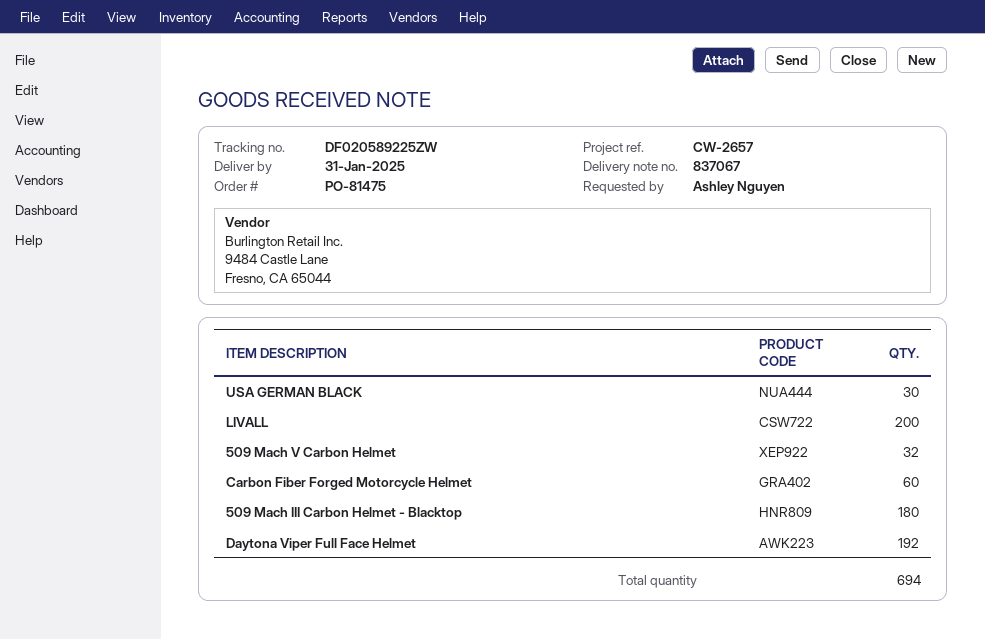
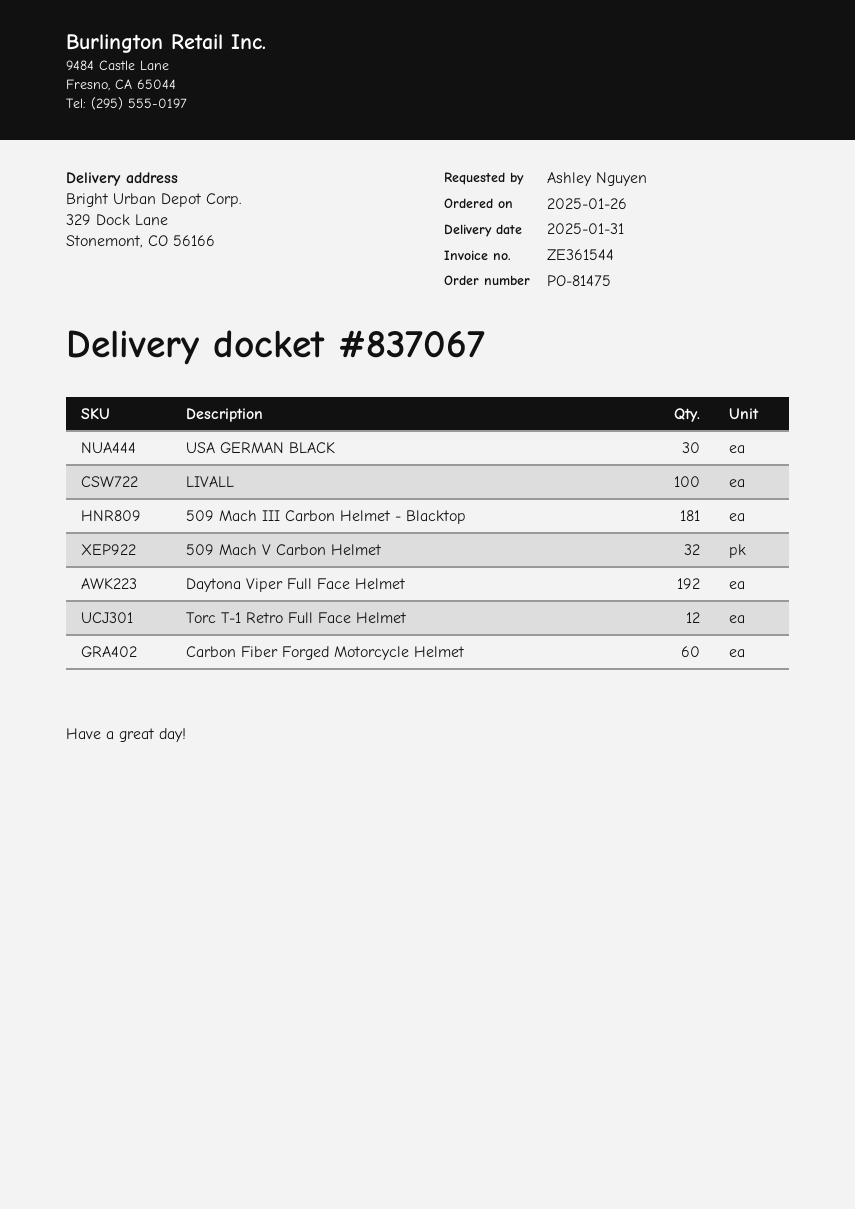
LIVALL: 200 -> 100
509 Mach III Carbon Helmet - Blacktop: 180 -> 181
Torc T-1 Retro Full Face Helmet: none -> 12

